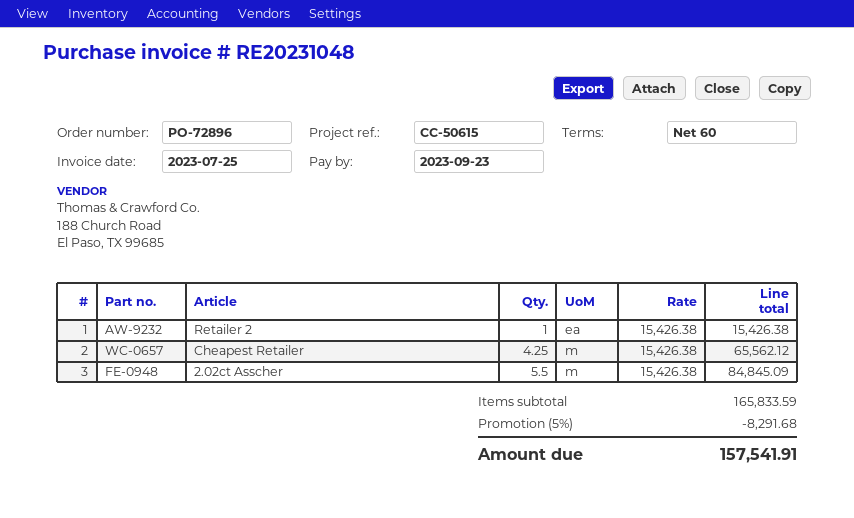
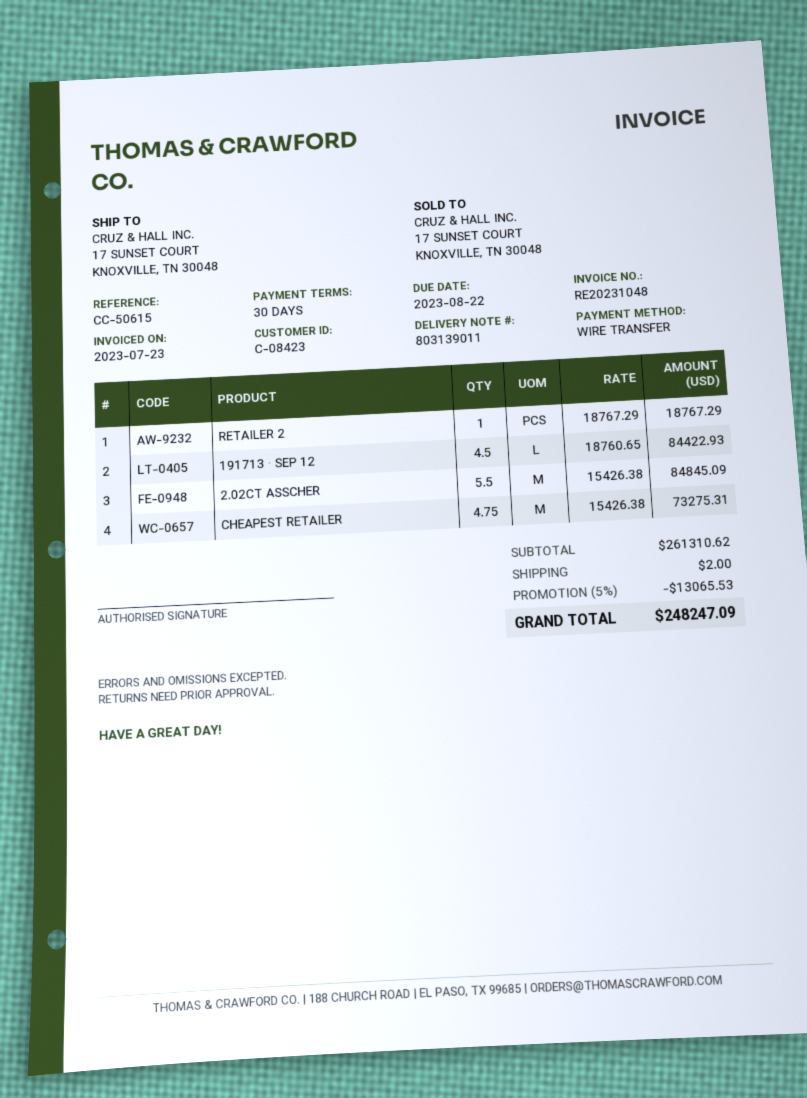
invoice date: 2023-07-25 -> 2023-07-23
payment terms: 60 days -> 30 days
due date: 2023-09-23 -> 2023-08-22
Retailer 2: 1 x 15426.38 = 15426.38 -> 1 x 18767.29 = 18767.29
Cheapest Retailer: 4.25 x 15426.38 = 65562.12 -> 4.75 x 15426.38 = 73275.31
191713 · SEP 12: none -> 4.5 x 18760.65 = 84422.93
subtotal: 165833.59 -> 261310.62
discount: 5% = 8291.68 -> 5% = 13065.53
shipping: none -> 2.00
total: 157541.91 -> 248247.09

